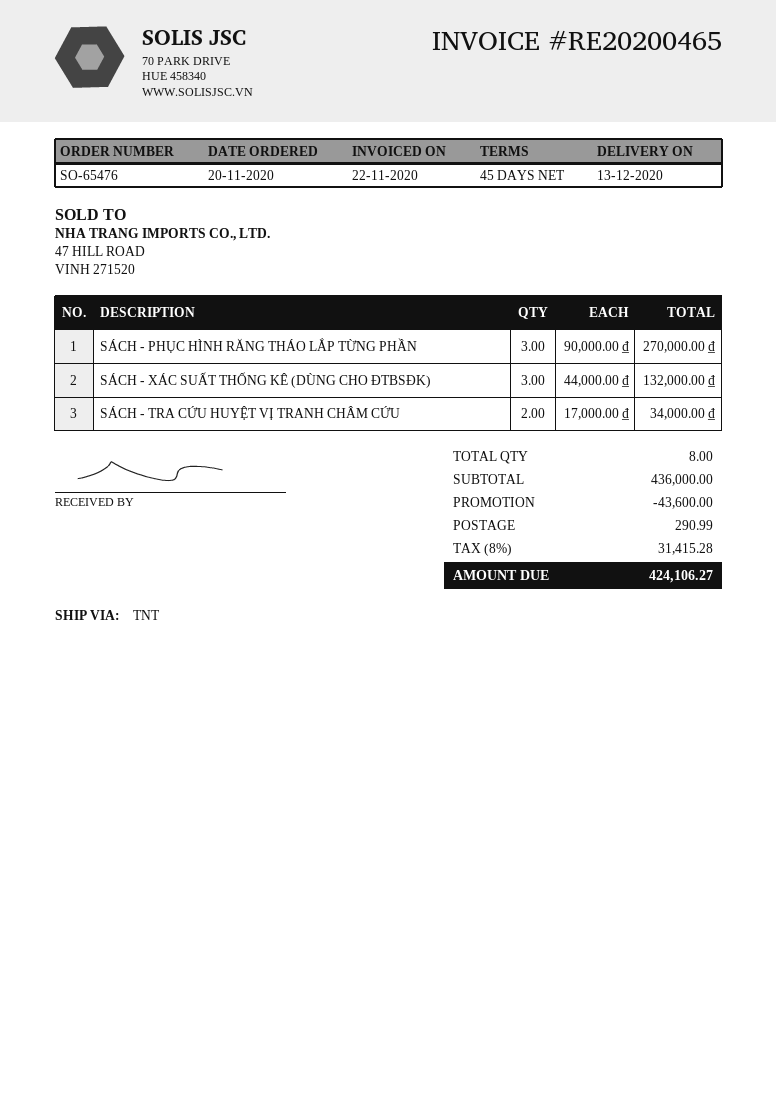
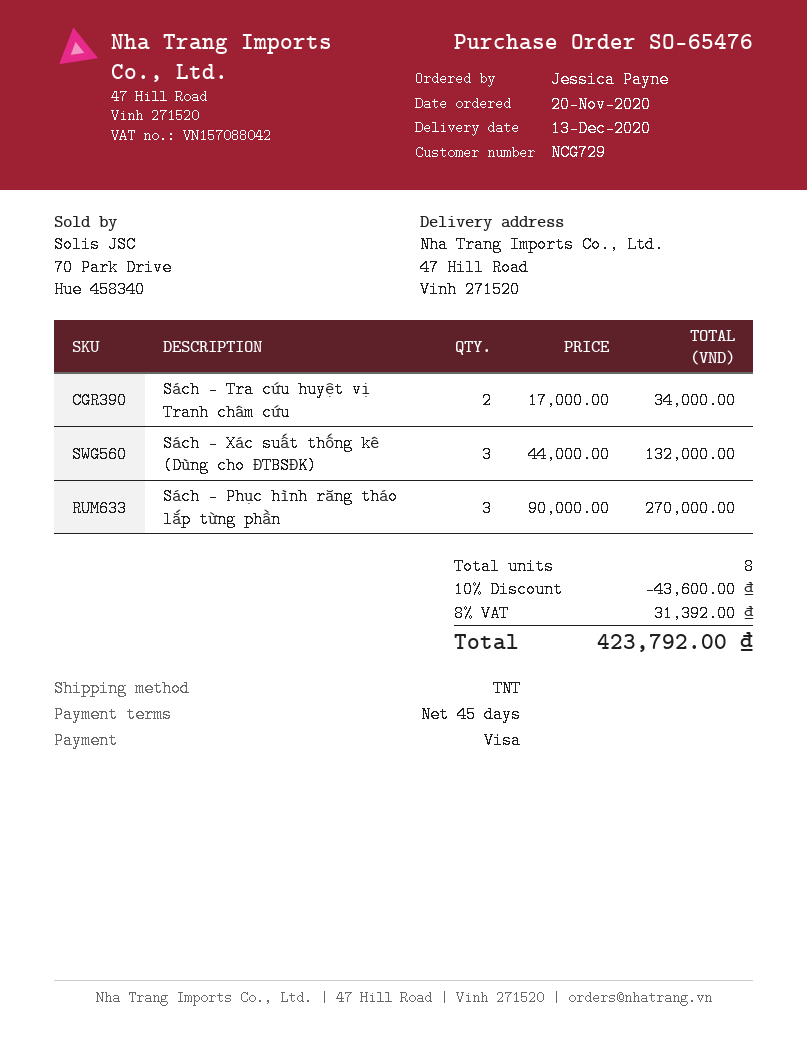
shipping: 290.99 -> none
tax: 8% = 31415.28 -> 8% = 31392.00
total: 424106.27 -> 423792.00

